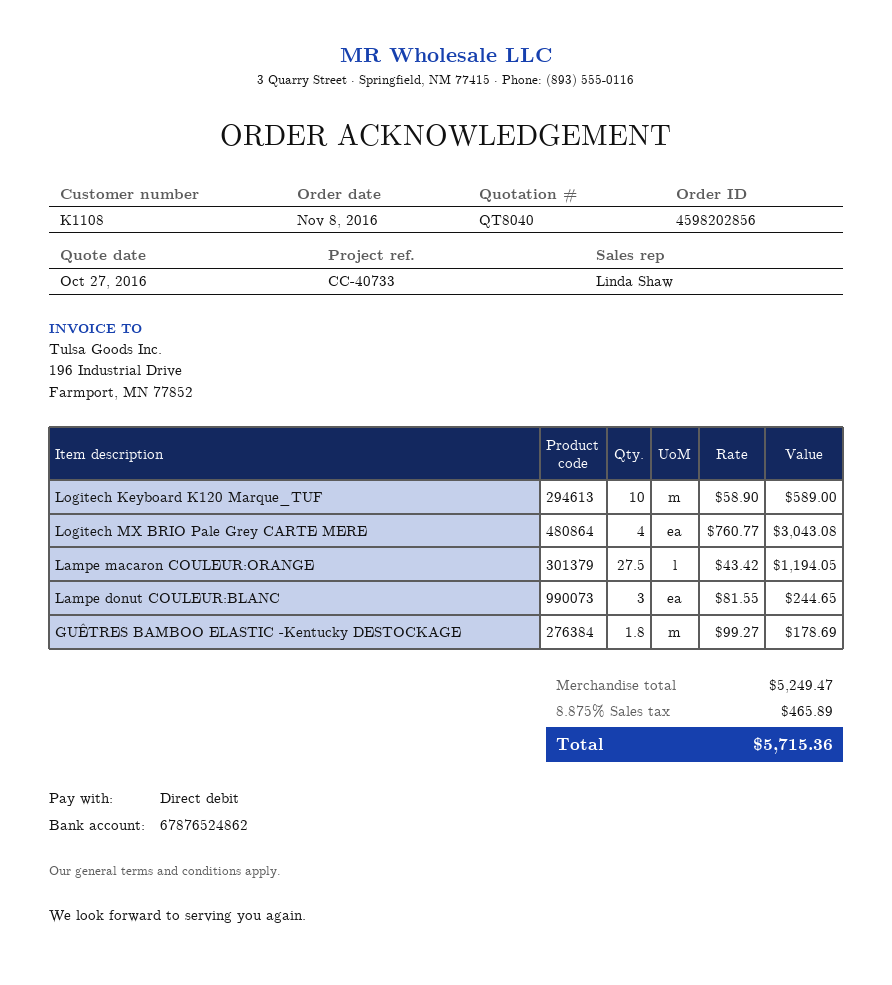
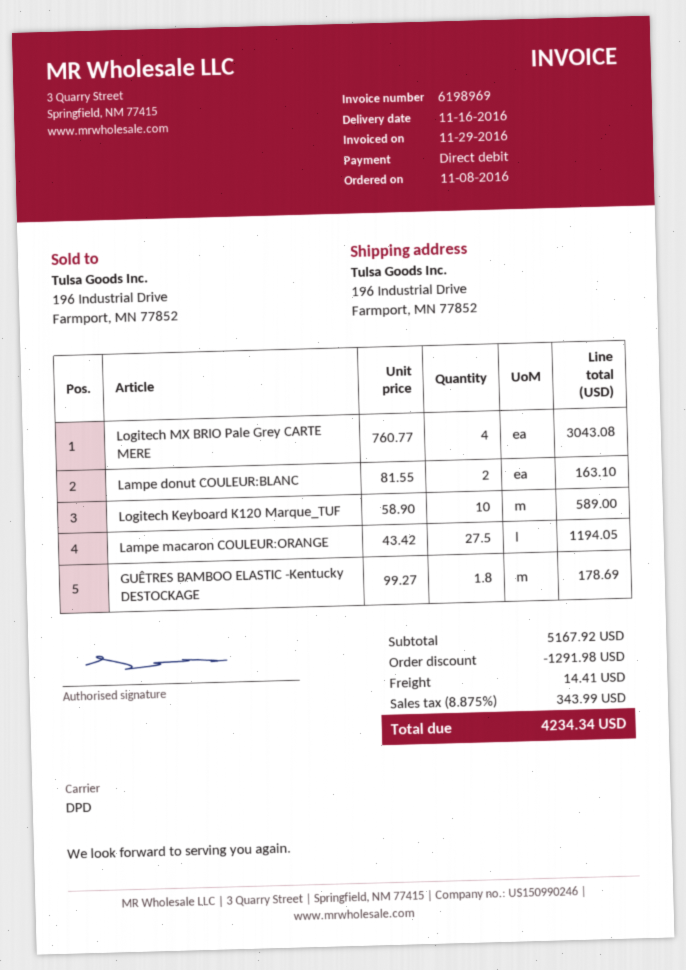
Lampe donut COULEUR:BLANC: 3 x 81.55 = 244.65 -> 2 x 81.55 = 163.10
subtotal: 5249.47 -> 5167.92
discount: none -> 1291.98
shipping: none -> 14.41
tax: 8.875% = 465.89 -> 8.875% = 343.99
total: 5715.36 -> 4234.34

